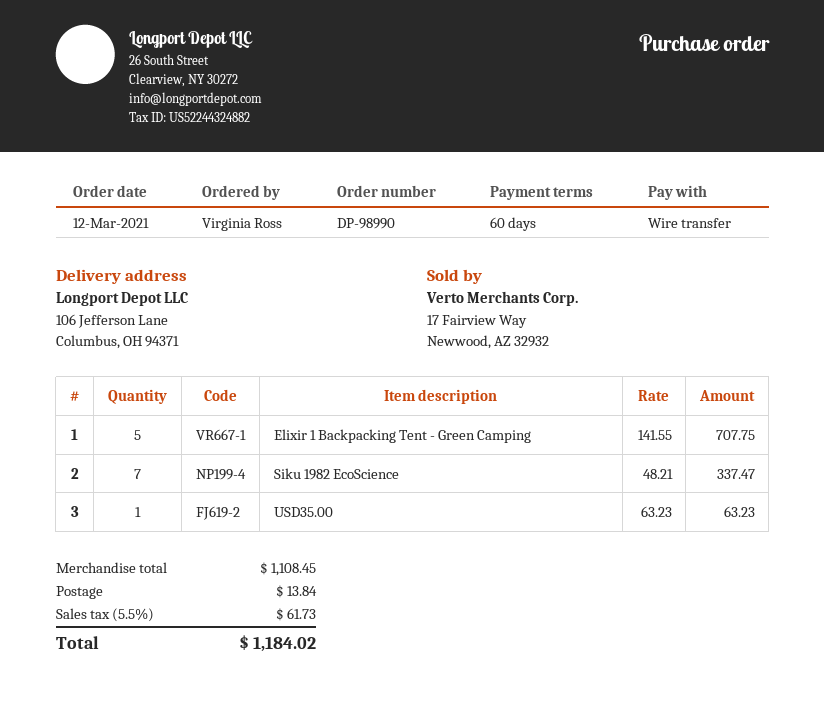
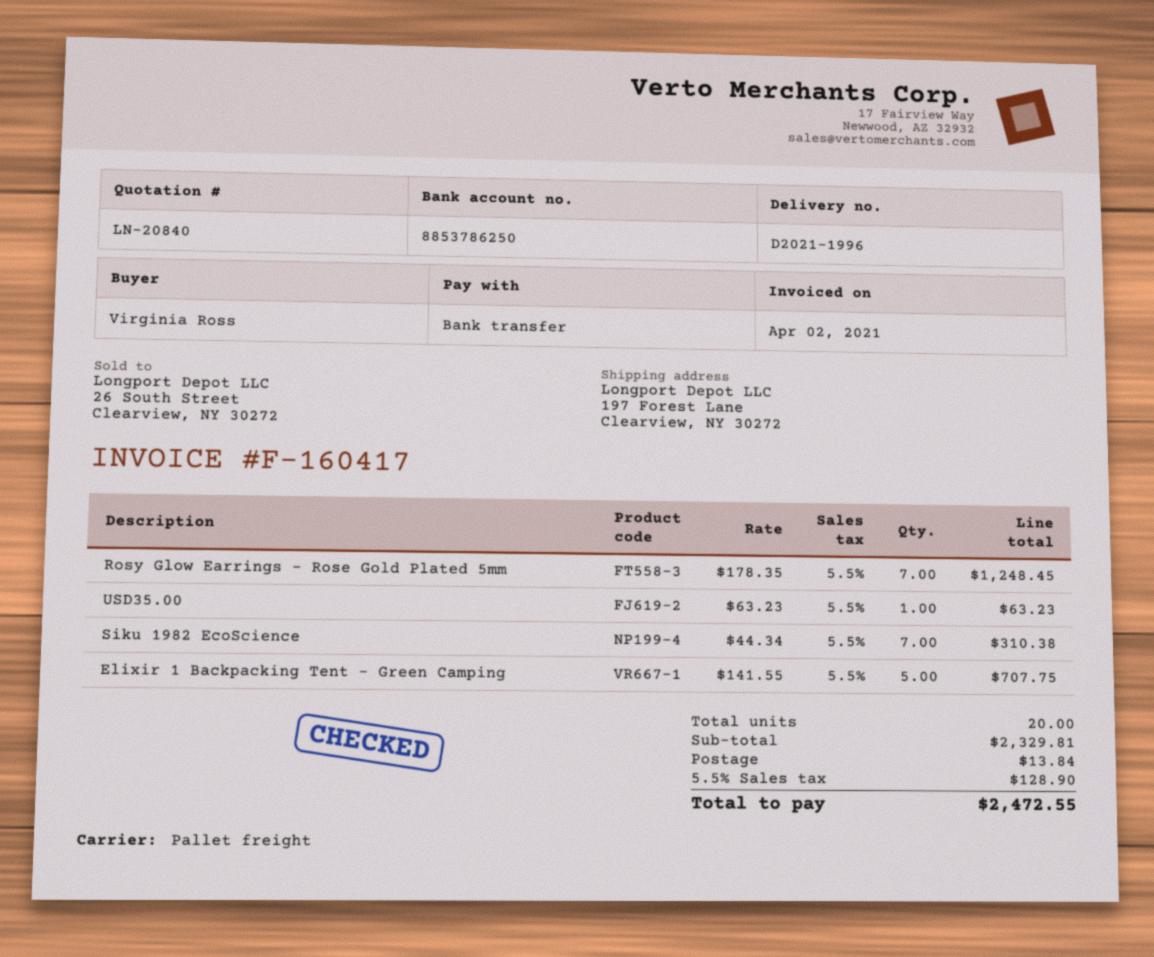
ship to: 106 Jefferson Lane, Columbus, OH 94371 -> 197 Forest Lane, Clearview, NY 30272
Siku 1982 EcoScience: 7 x 48.21 = 337.47 -> 7 x 44.34 = 310.38
Rosy Glow Earrings - Rose Gold Plated 5mm: none -> 7 x 178.35 = 1248.45
subtotal: 1108.45 -> 2329.81
tax: 5.5% = 61.73 -> 5.5% = 128.90
total: 1184.02 -> 2472.55

